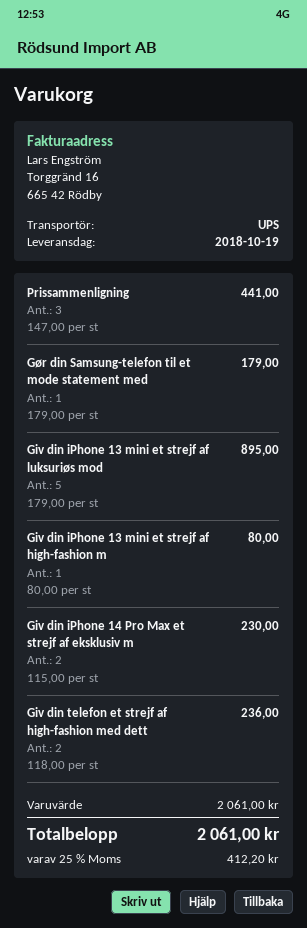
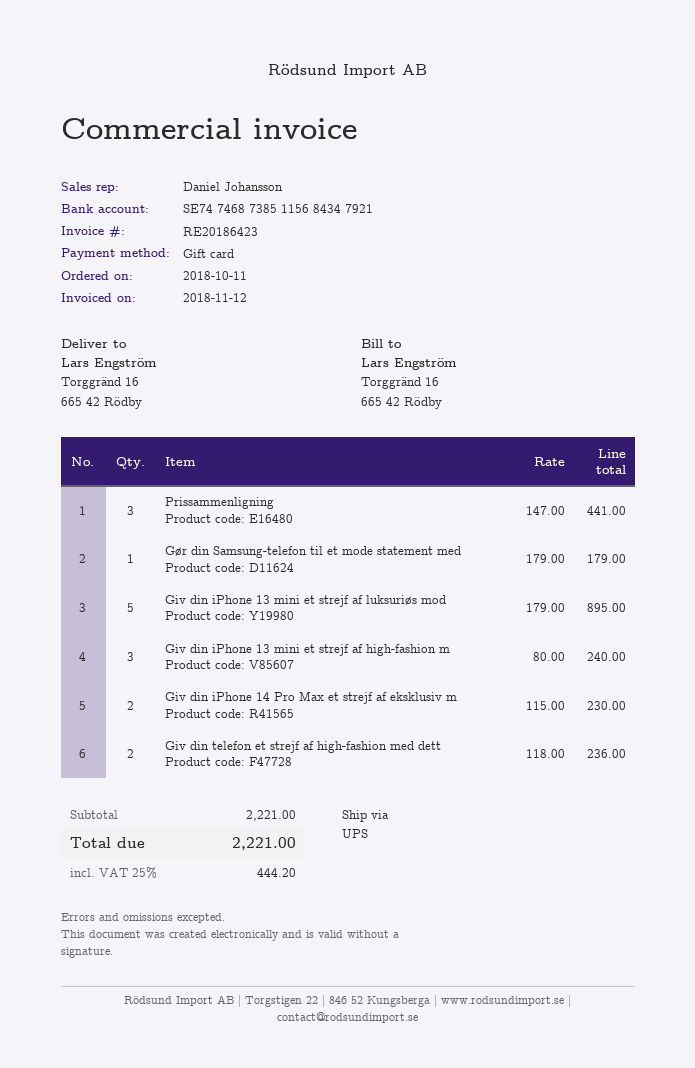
Giv din iPhone 13 mini et strejf af high-fashion m: 1 x 80.00 = 80.00 -> 3 x 80.00 = 240.00
subtotal: 2061.00 -> 2221.00
tax: 25% = 412.20 -> 25% = 444.20
total: 2061.00 -> 2221.00

